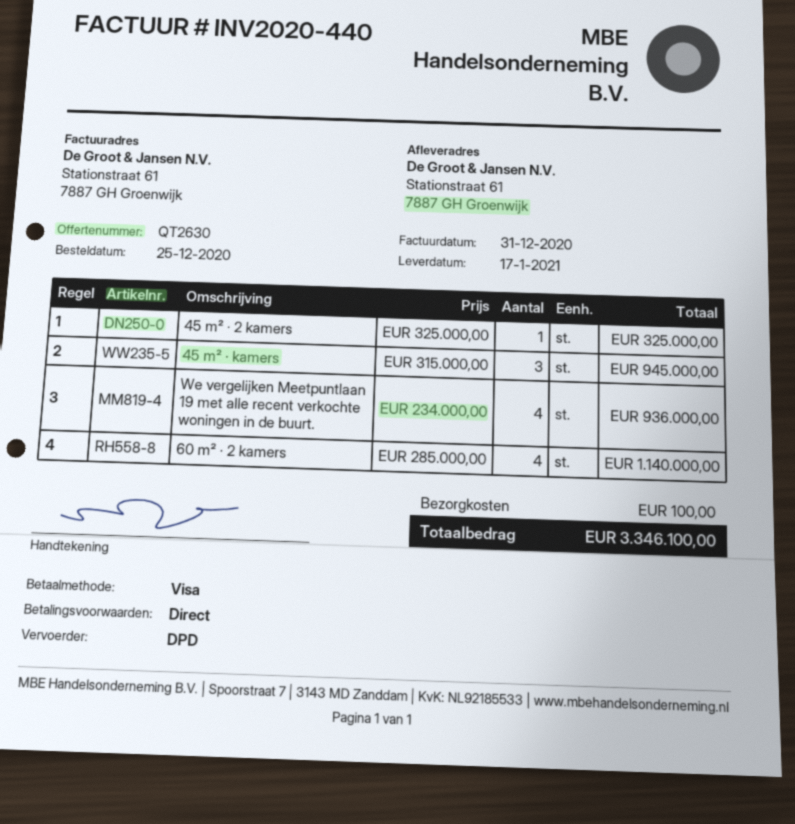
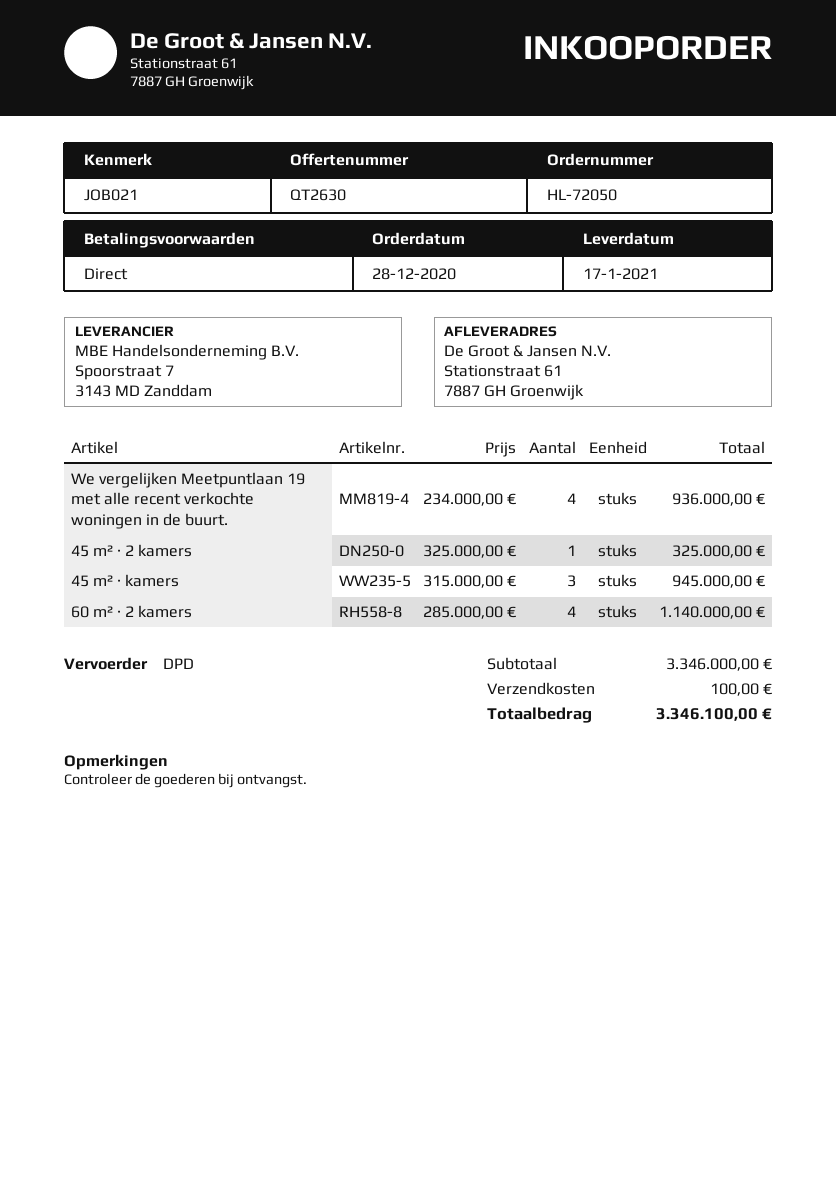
order date: 2020-12-25 -> 2020-12-28

